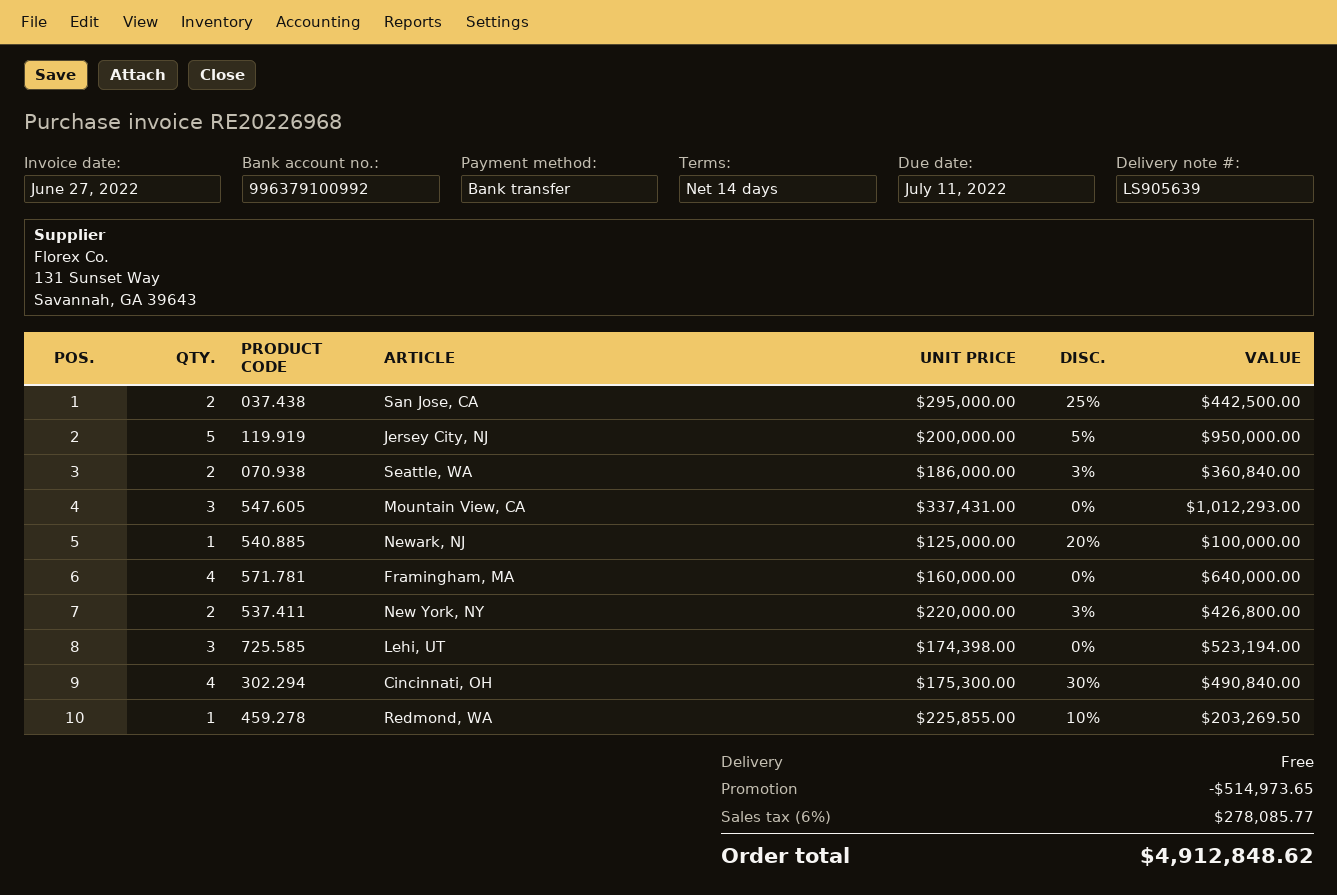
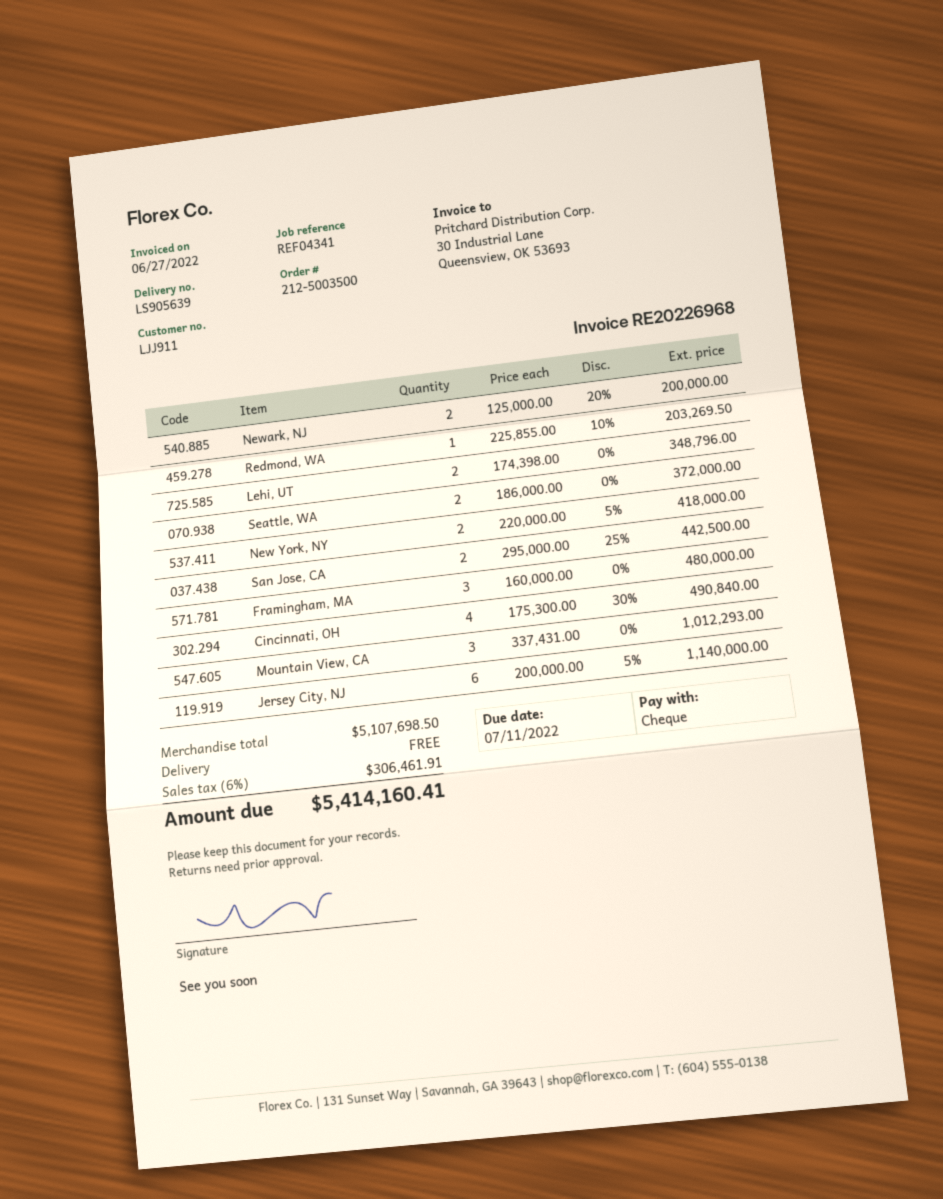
payment method: bank transfer -> cheque
Jersey City, NJ: 5 x 200000.00 - 5% = 950000.00 -> 6 x 200000.00 - 5% = 1140000.00
Seattle, WA: 2 x 186000.00 - 3% = 360840.00 -> 2 x 186000.00 = 372000.00
Newark, NJ: 1 x 125000.00 - 20% = 100000.00 -> 2 x 125000.00 - 20% = 200000.00
Framingham, MA: 4 x 160000.00 = 640000.00 -> 3 x 160000.00 = 480000.00
New York, NY: 2 x 220000.00 - 3% = 426800.00 -> 2 x 220000.00 - 5% = 418000.00
Lehi, UT: 3 x 174398.00 = 523194.00 -> 2 x 174398.00 = 348796.00
discount: 514973.65 -> none
tax: 6% = 278085.77 -> 6% = 306461.91
total: 4912848.62 -> 5414160.41

